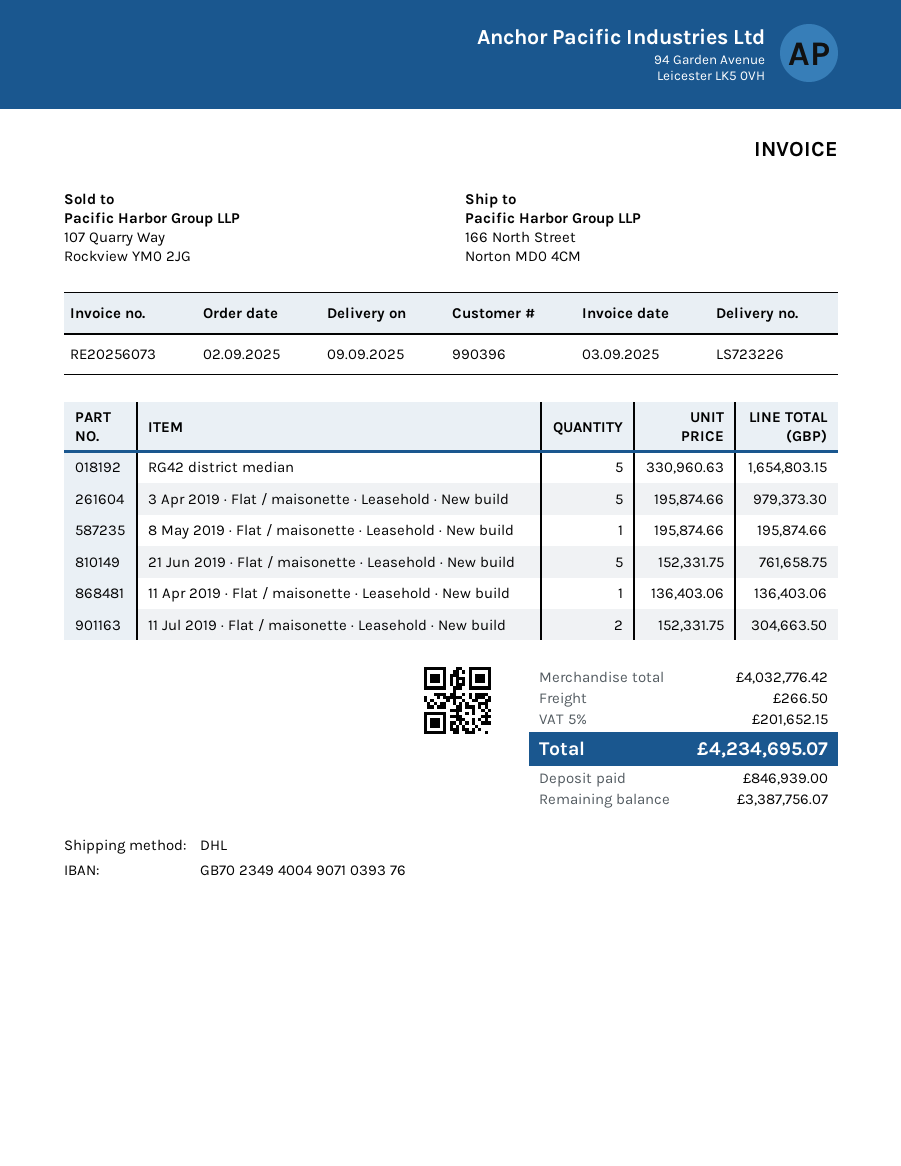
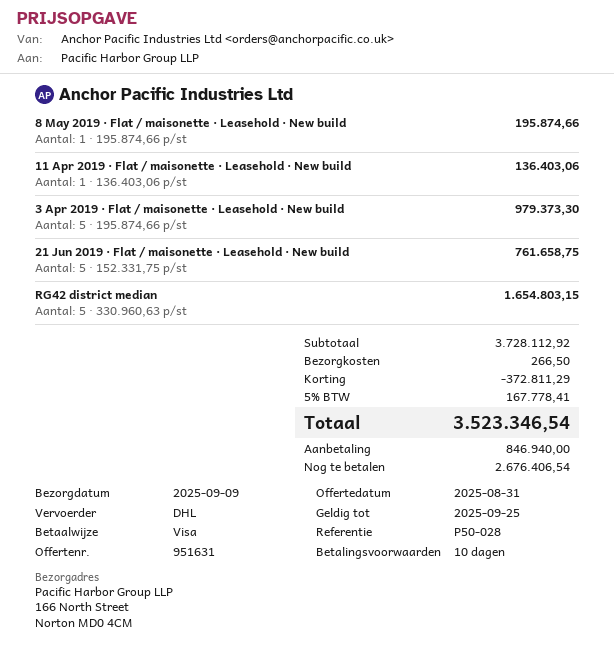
11 Jul 2019 · Flat / maisonette · Leasehold · New build: 2 x 152331.75 = 304663.50 -> none
subtotal: 4032776.42 -> 3728112.92
discount: none -> 372811.29
tax: 5% = 201652.15 -> 5% = 167778.41
total: 4234695.07 -> 3523346.54
deposit: 846939.00 -> 846940.00
balance: 3387756.07 -> 2676406.54

